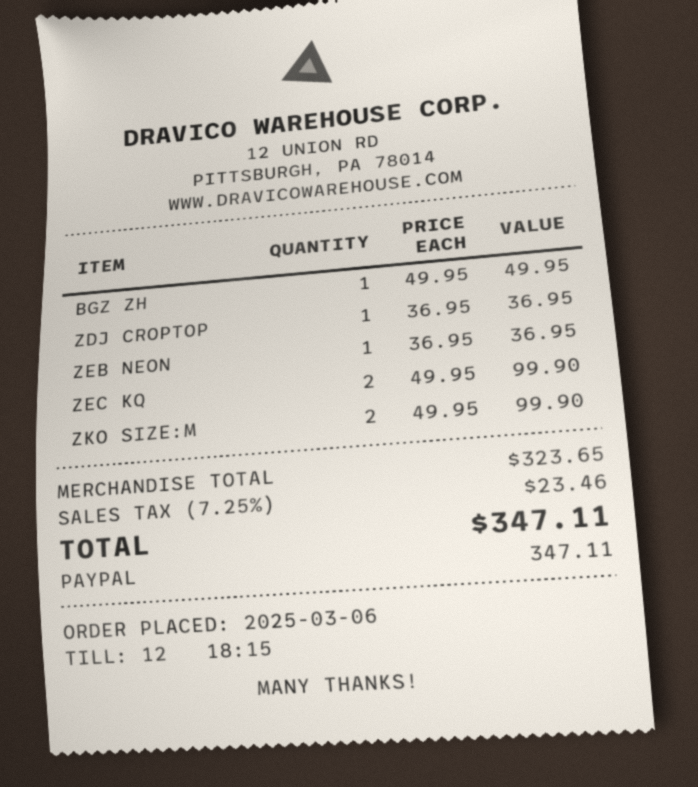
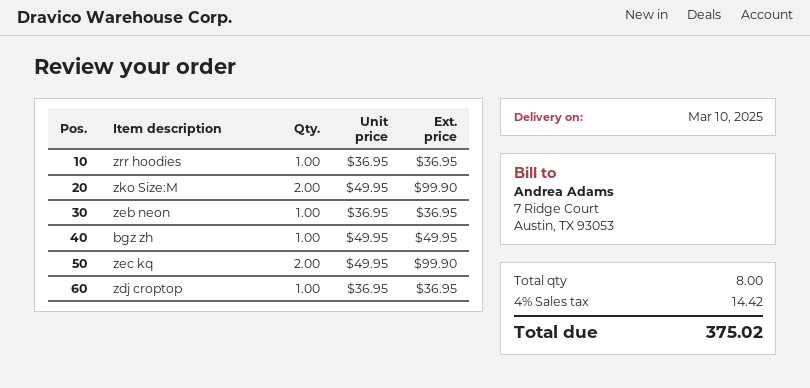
zrr hoodies: none -> 1 x 36.95 = 36.95
tax: 7.25% = 23.46 -> 4% = 14.42
total: 347.11 -> 375.02

